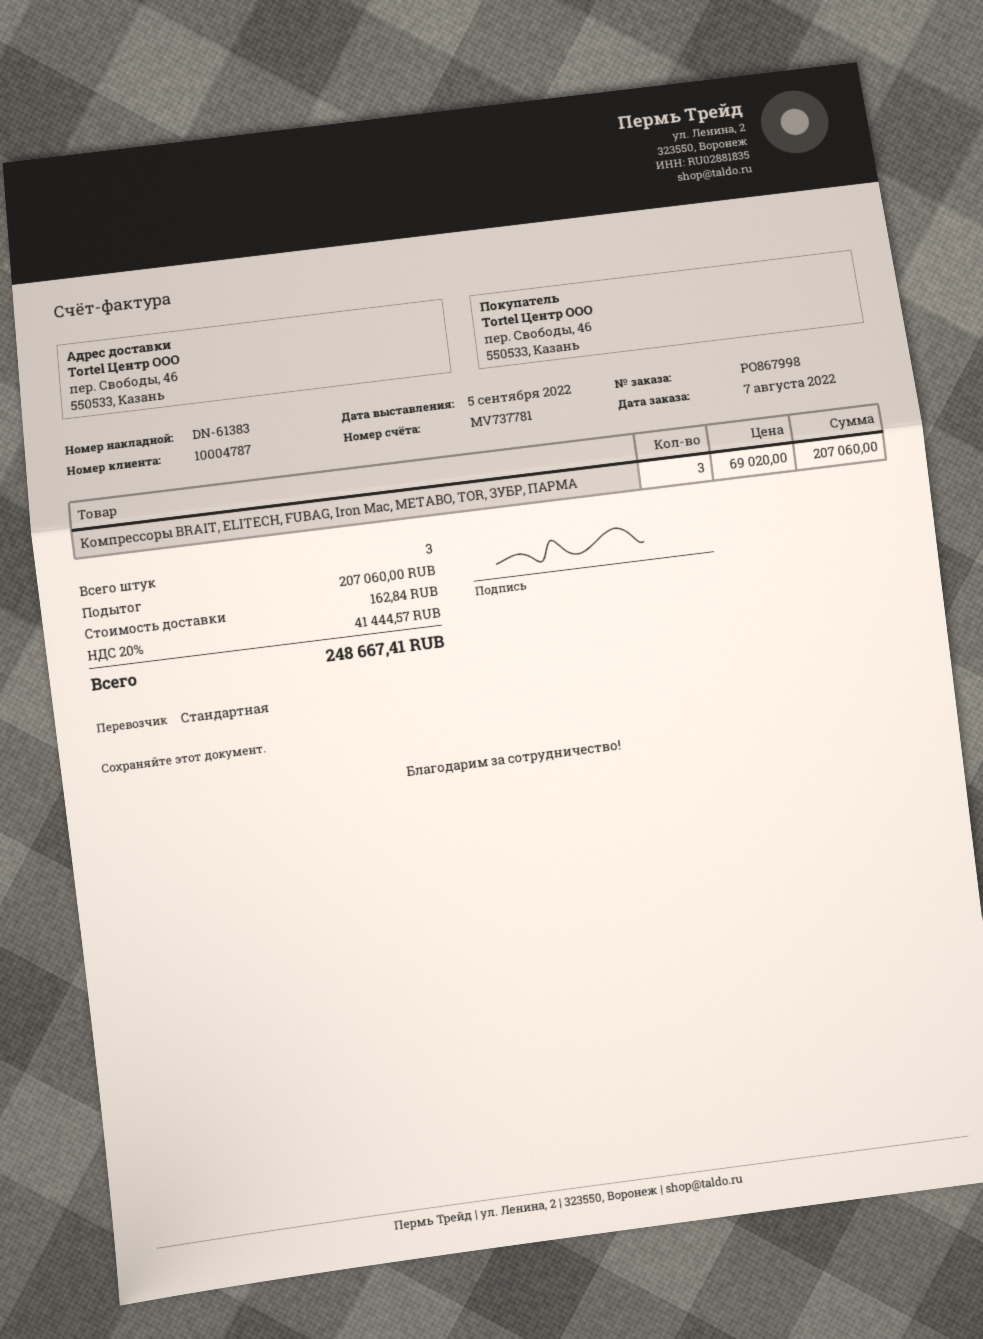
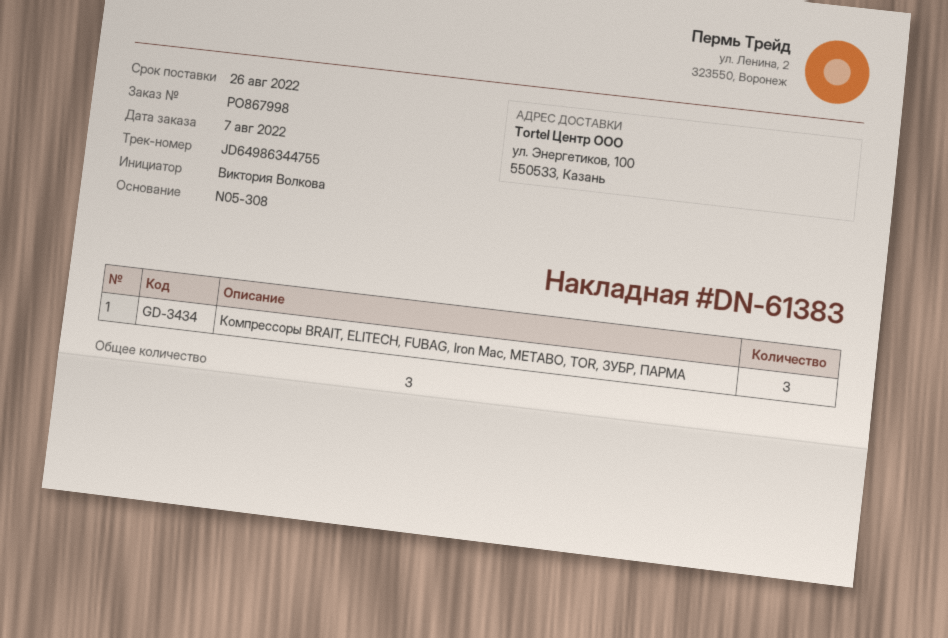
ship to: пер. Свободы, 46, 550533, Казань -> ул. Энергетиков, 100, 550533, Казань

